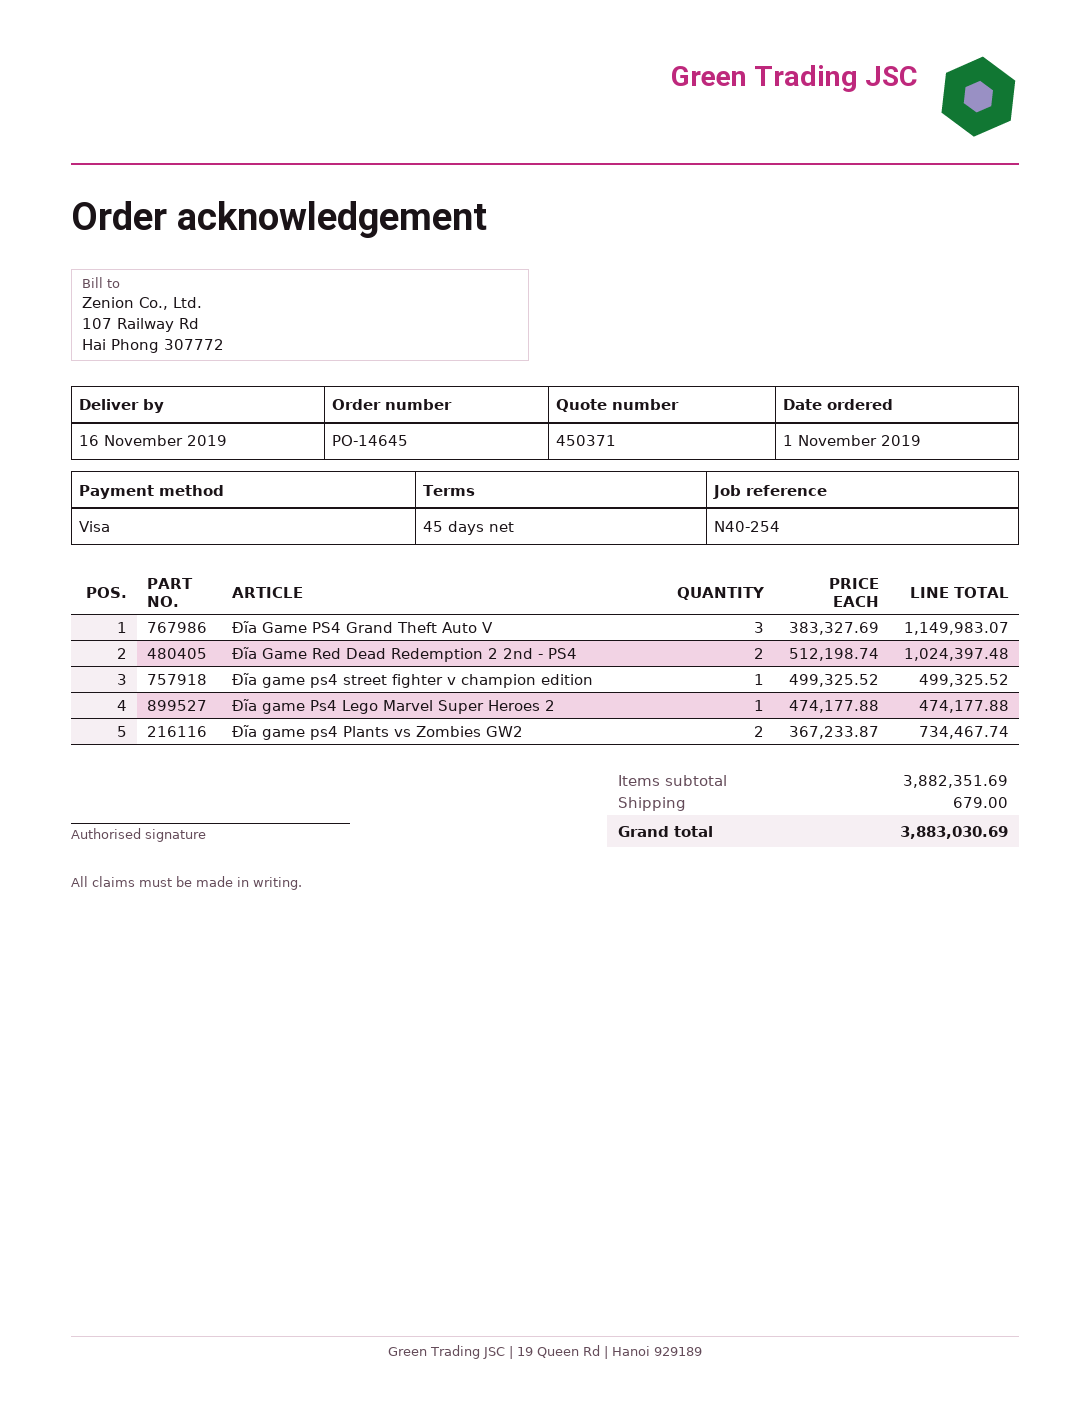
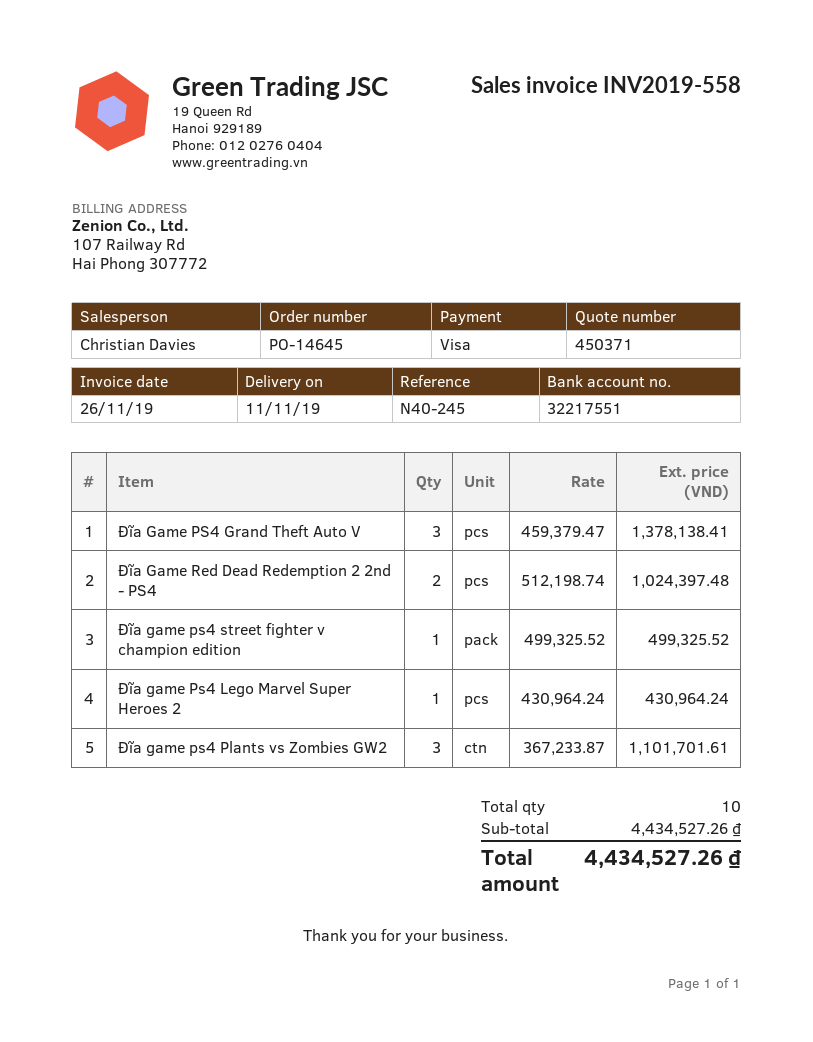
delivery date: 2019-11-16 -> 2019-11-11
reference: N40-254 -> N40-245
Đĩa Game PS4 Grand Theft Auto V: 3 x 383327.69 = 1149983.07 -> 3 x 459379.47 = 1378138.41
Đĩa game Ps4 Lego Marvel Super Heroes 2: 1 x 474177.88 = 474177.88 -> 1 x 430964.24 = 430964.24
Đĩa game ps4 Plants vs Zombies GW2: 2 x 367233.87 = 734467.74 -> 3 x 367233.87 = 1101701.61
subtotal: 3882351.69 -> 4434527.26
shipping: 679.00 -> none
total: 3883030.69 -> 4434527.26

